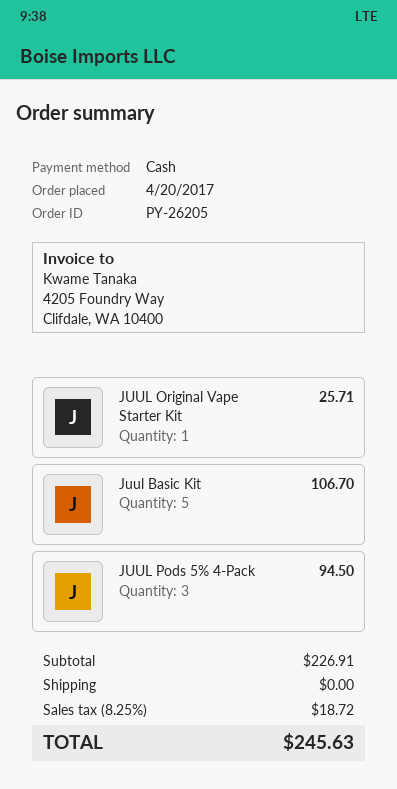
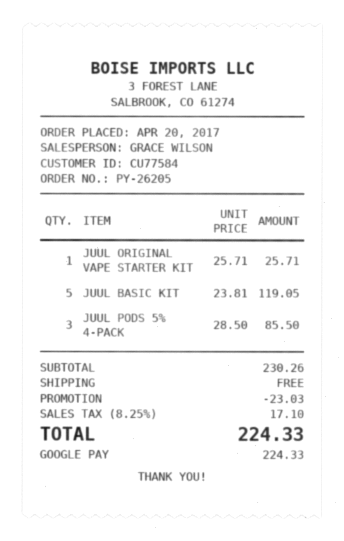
payment method: cash -> Google Pay
Juul Basic Kit: 5 for 106.70 -> 5 for 119.05
JUUL Pods 5% 4-Pack: 3 for 94.50 -> 3 for 85.50
subtotal: 226.91 -> 230.26
discount: none -> 23.03
tax: 8.25% = 18.72 -> 8.25% = 17.10
total: 245.63 -> 224.33

